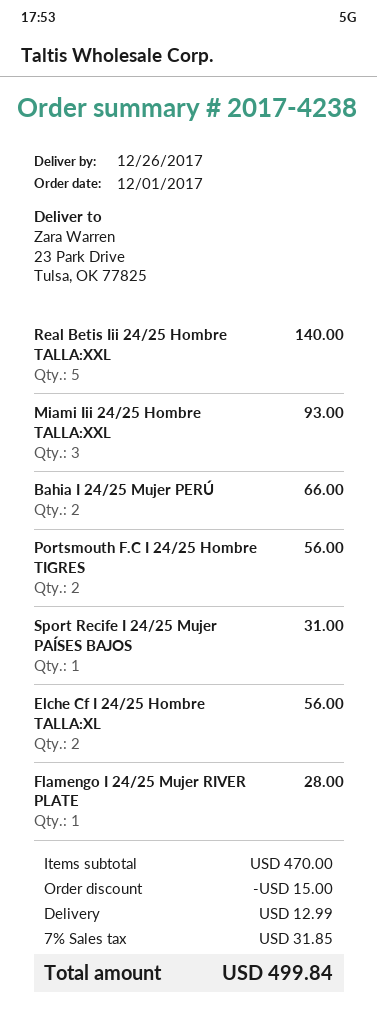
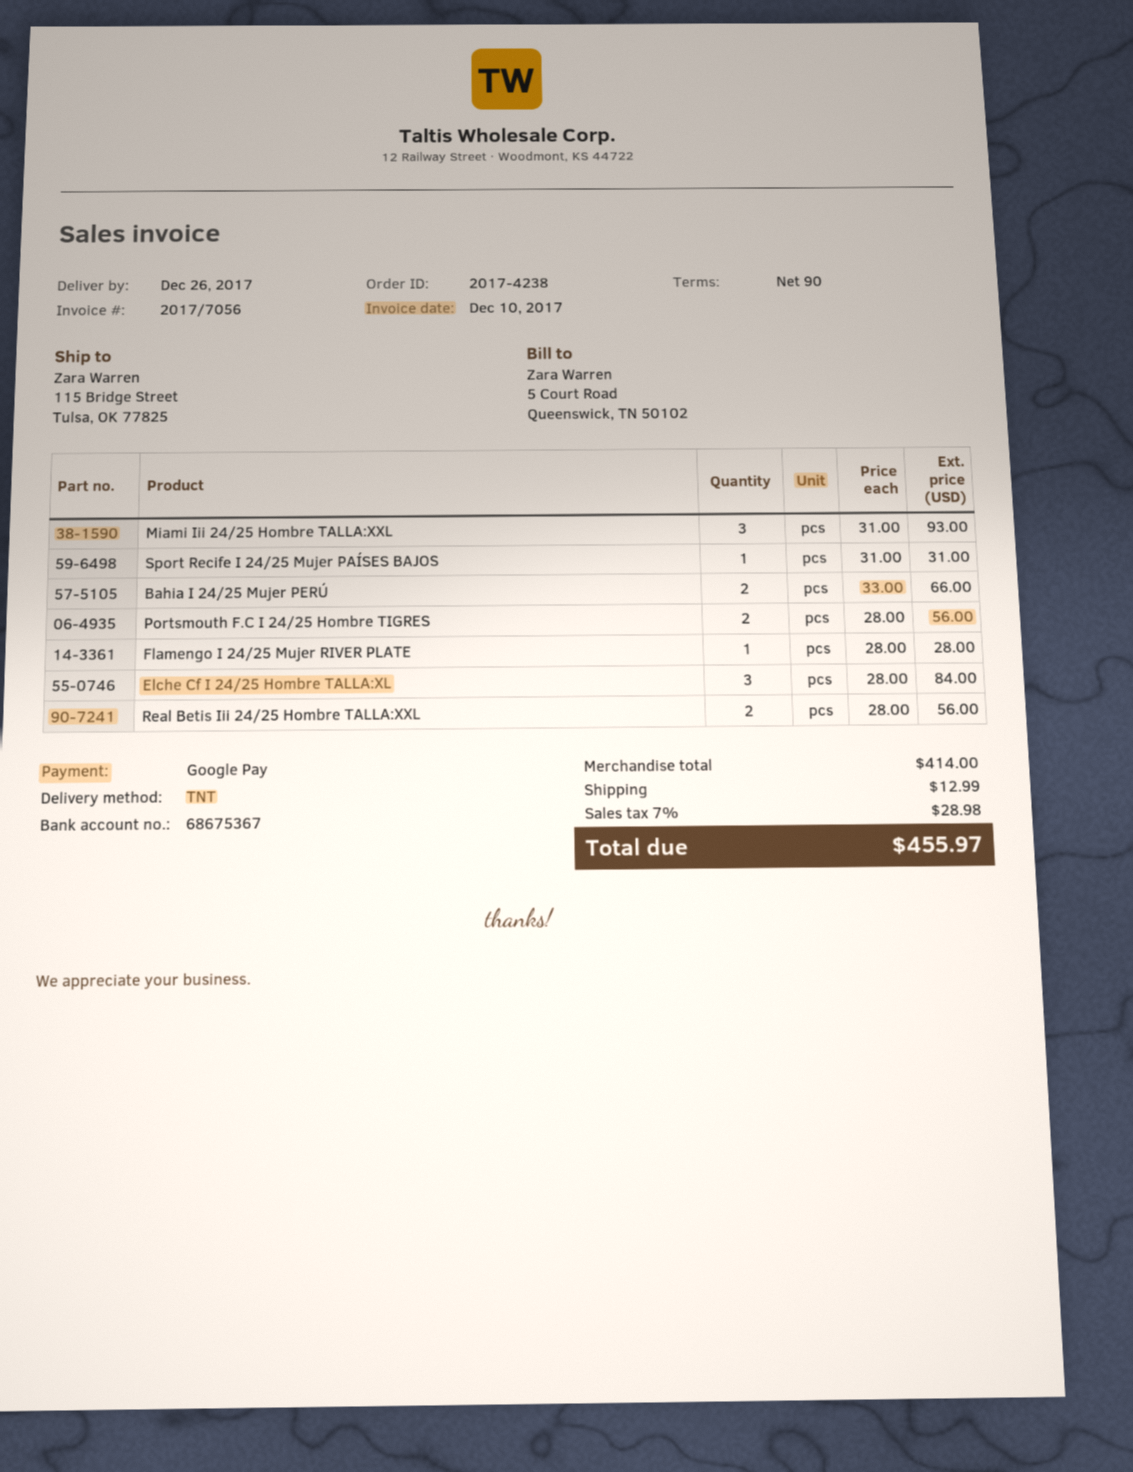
ship to: 23 Park Drive, Tulsa, OK 77825 -> 115 Bridge Street, Tulsa, OK 77825
Real Betis Iii 24/25 Hombre TALLA:XXL: 5 for 140.00 -> 2 for 56.00
Elche Cf I 24/25 Hombre TALLA:XL: 2 for 56.00 -> 3 for 84.00
subtotal: 470.00 -> 414.00
discount: 15.00 -> none
tax: 7% = 31.85 -> 7% = 28.98
total: 499.84 -> 455.97

